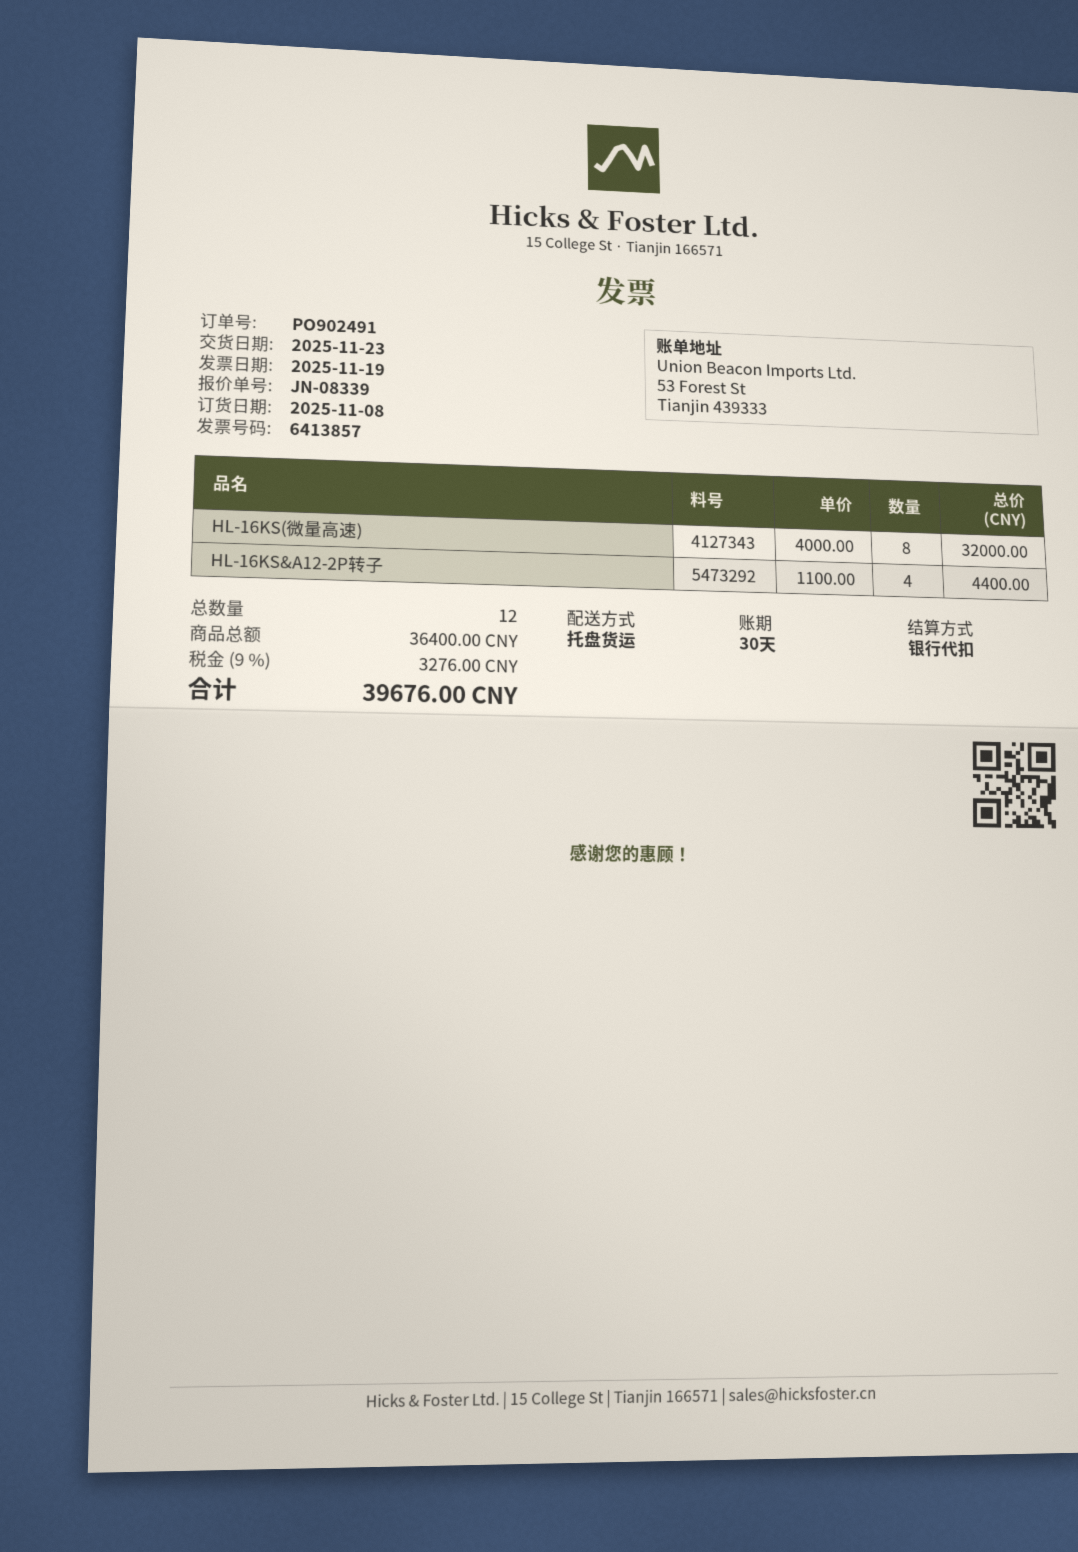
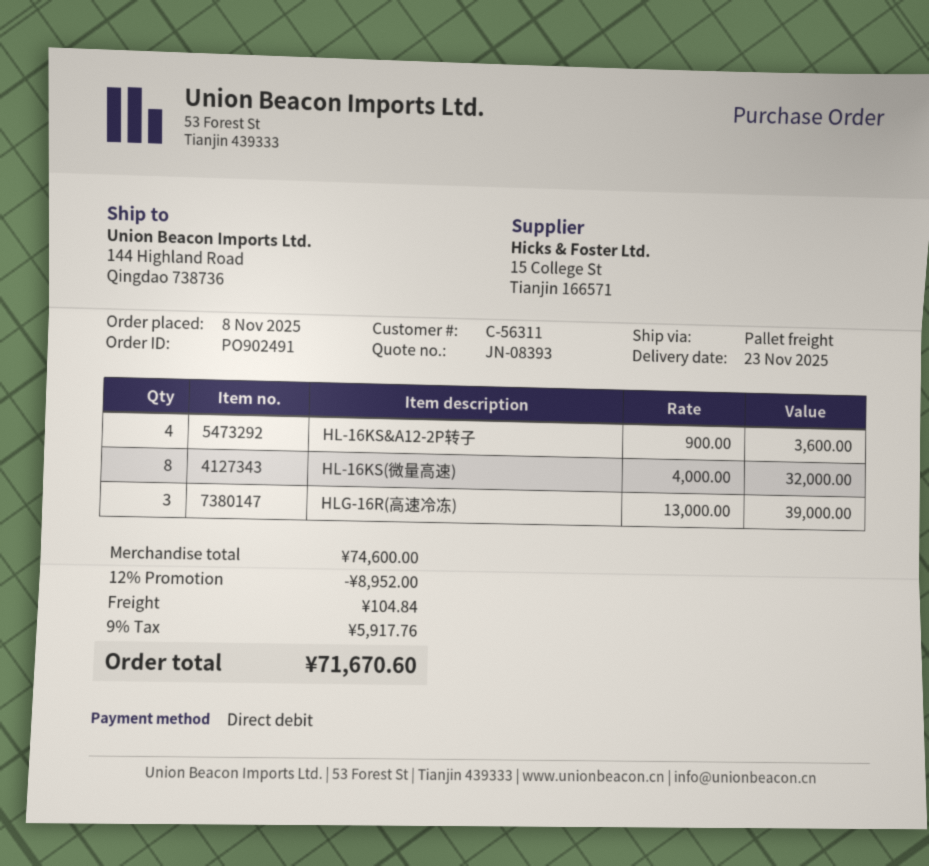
quote number: JN-08339 -> JN-08393
HL-16KS&A12-2P转子: 4 x 1100.00 = 4400.00 -> 4 x 900.00 = 3600.00
HLG-16R(高速冷冻): none -> 3 x 13000.00 = 39000.00
subtotal: 36400.00 -> 74600.00
discount: none -> 12% = 8952.00
shipping: none -> 104.84
tax: 9% = 3276.00 -> 9% = 5917.76
total: 39676.00 -> 71670.60

